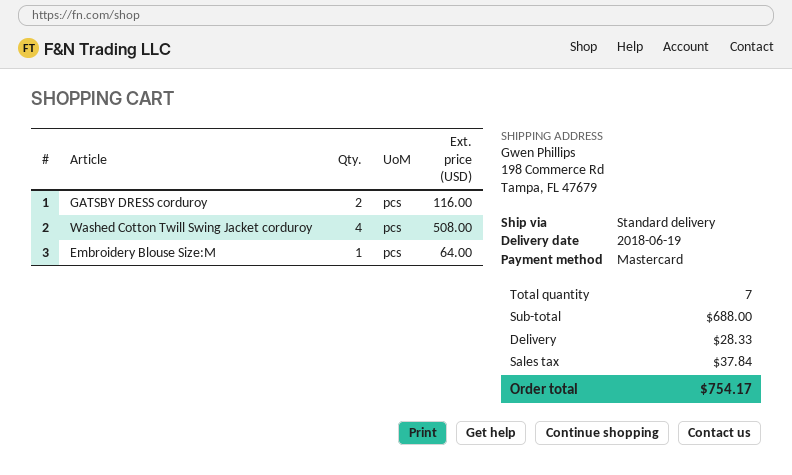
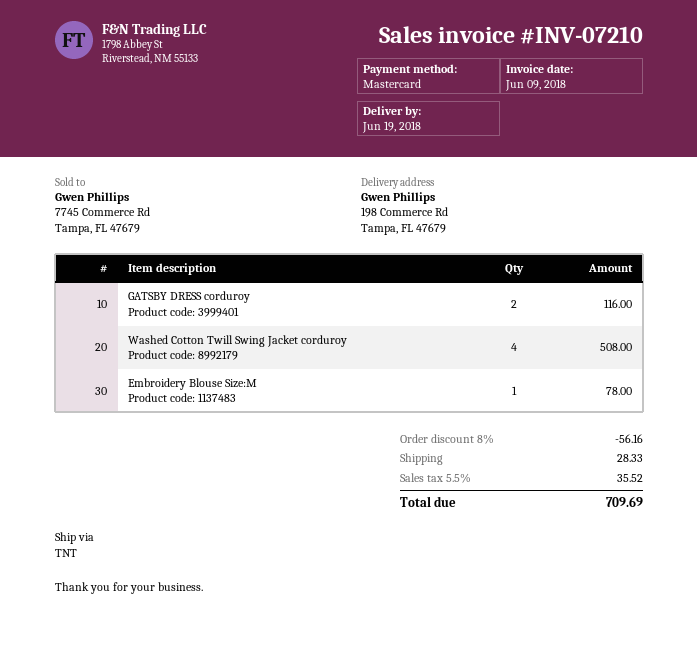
shipping method: standard -> TNT
Embroidery Blouse Size:M: 1 for 64.00 -> 1 for 78.00
discount: none -> 8% = 56.16
tax: 37.84 -> 35.52
total: 754.17 -> 709.69

